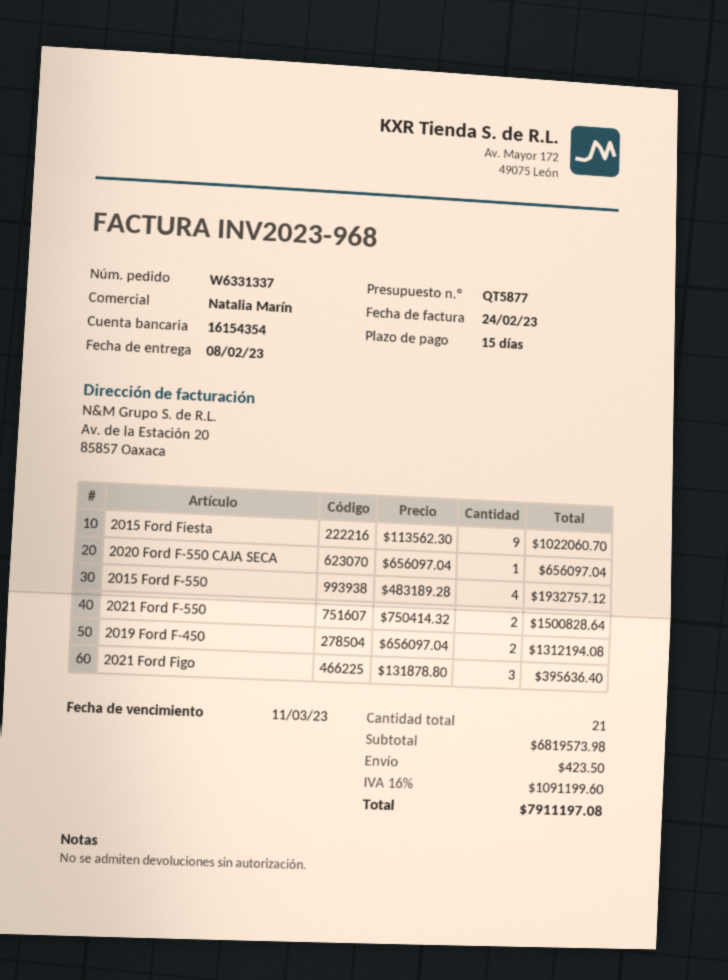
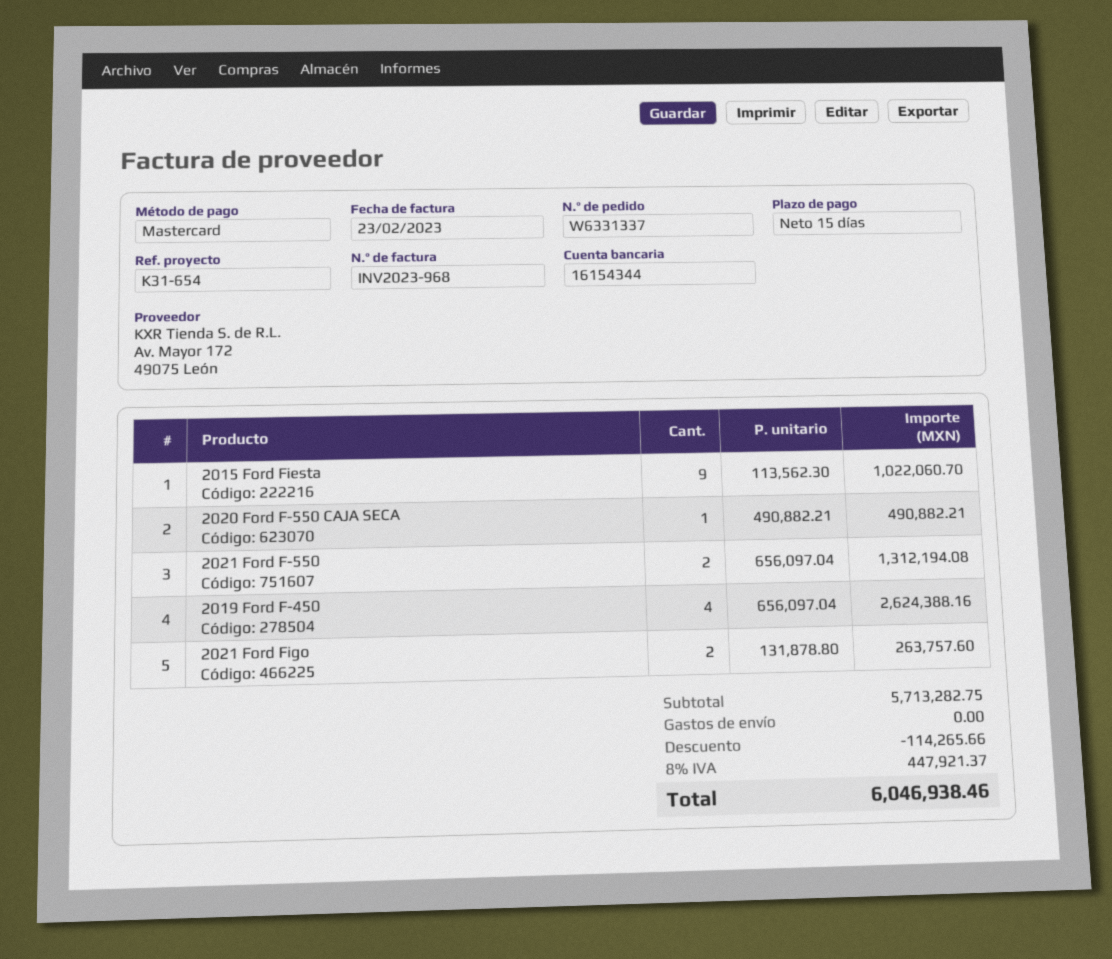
invoice date: 2023-02-24 -> 2023-02-23
bank account: 16154354 -> 16154344
2020 Ford F-550 CAJA SECA: 1 x 656097.04 = 656097.04 -> 1 x 490882.21 = 490882.21
2015 Ford F-550: 4 x 483189.28 = 1932757.12 -> none
2021 Ford F-550: 2 x 750414.32 = 1500828.64 -> 2 x 656097.04 = 1312194.08
2019 Ford F-450: 2 x 656097.04 = 1312194.08 -> 4 x 656097.04 = 2624388.16
2021 Ford Figo: 3 x 131878.80 = 395636.40 -> 2 x 131878.80 = 263757.60
subtotal: 6819573.98 -> 5713282.75
discount: none -> 114265.66
shipping: 423.50 -> 0.00
tax: 16% = 1091199.60 -> 8% = 447921.37
total: 7911197.08 -> 6046938.46

